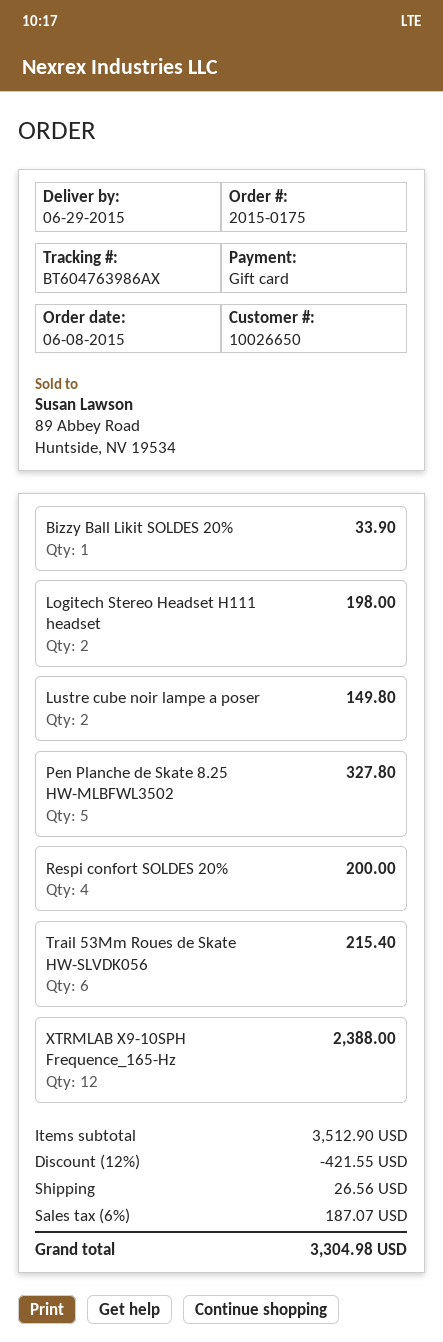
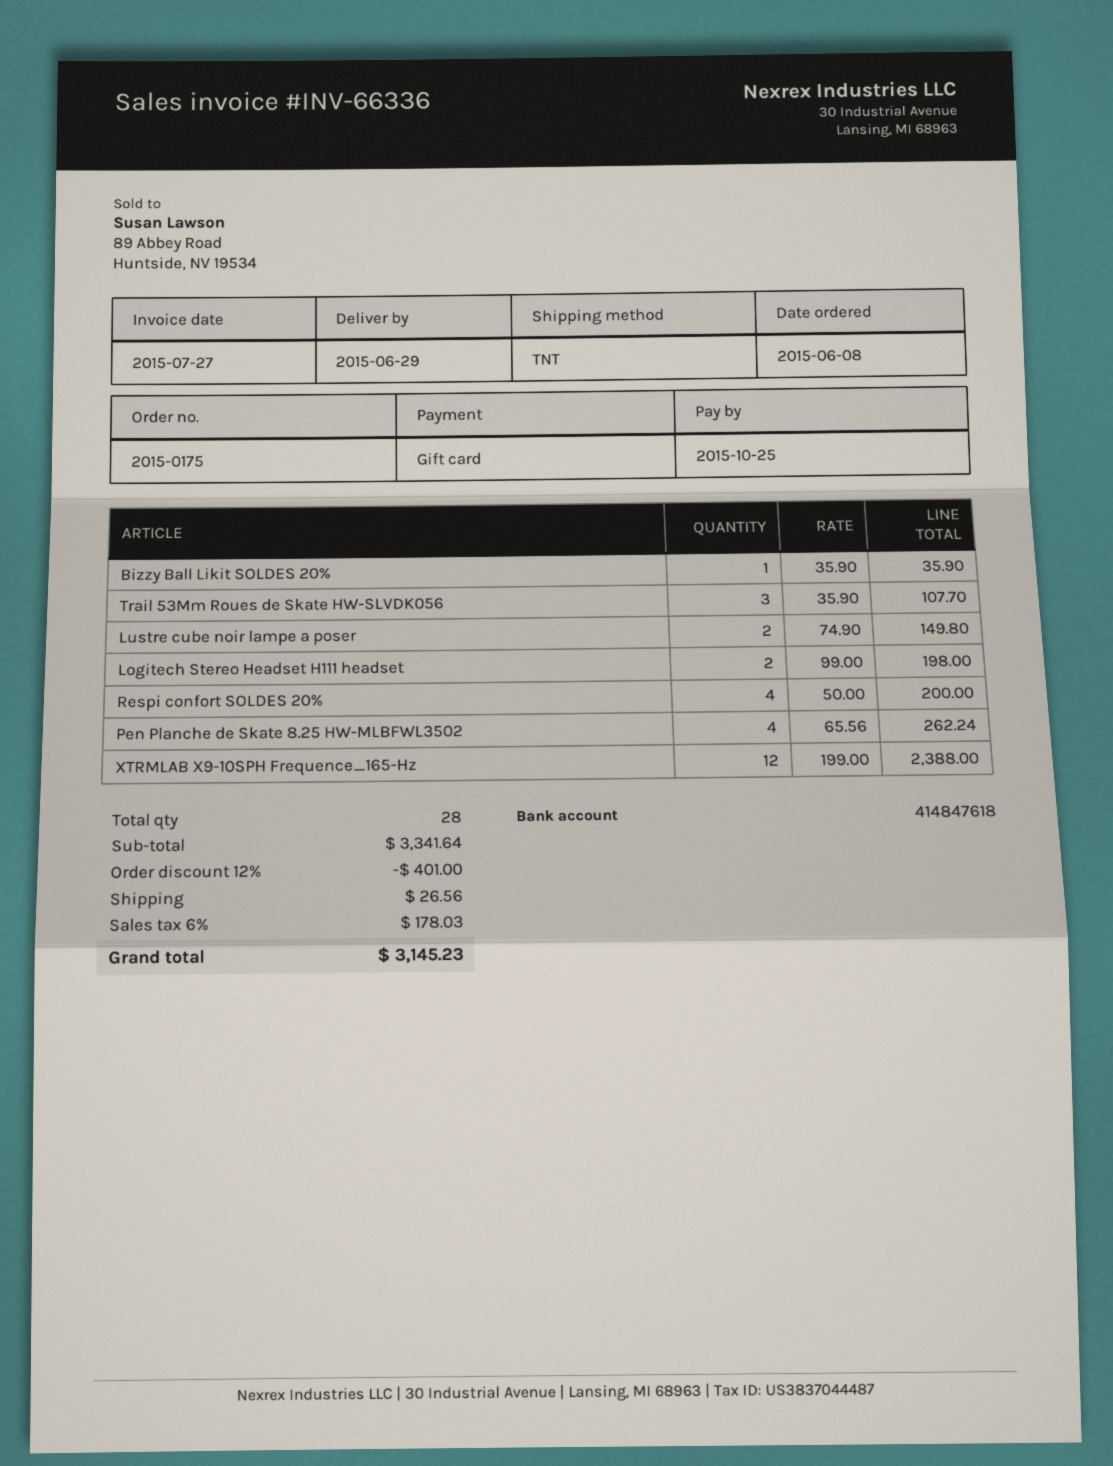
Bizzy Ball Likit SOLDES 20%: 1 for 33.90 -> 1 for 35.90
Pen Planche de Skate 8.25 HW-MLBFWL3502: 5 for 327.80 -> 4 for 262.24
Trail 53Mm Roues de Skate HW-SLVDK056: 6 for 215.40 -> 3 for 107.70
subtotal: 3512.90 -> 3341.64
discount: 12% = 421.55 -> 12% = 401.00
tax: 6% = 187.07 -> 6% = 178.03
total: 3304.98 -> 3145.23

